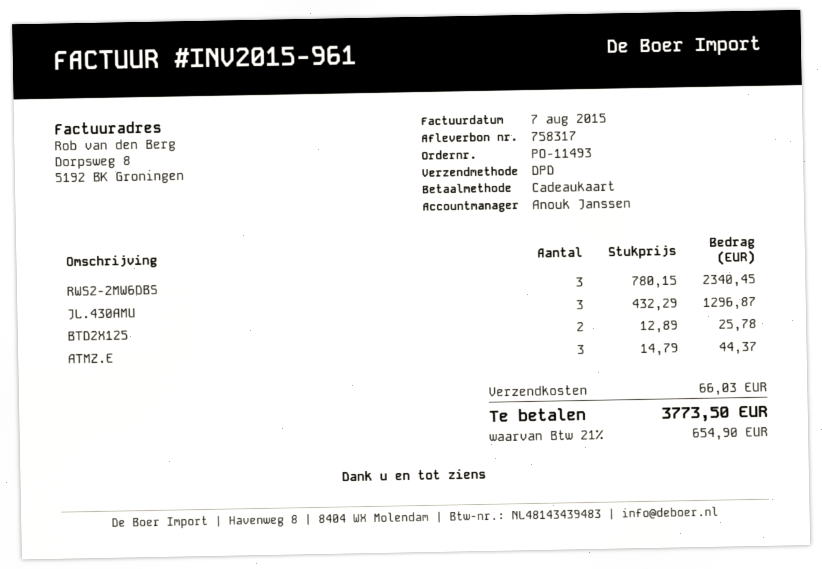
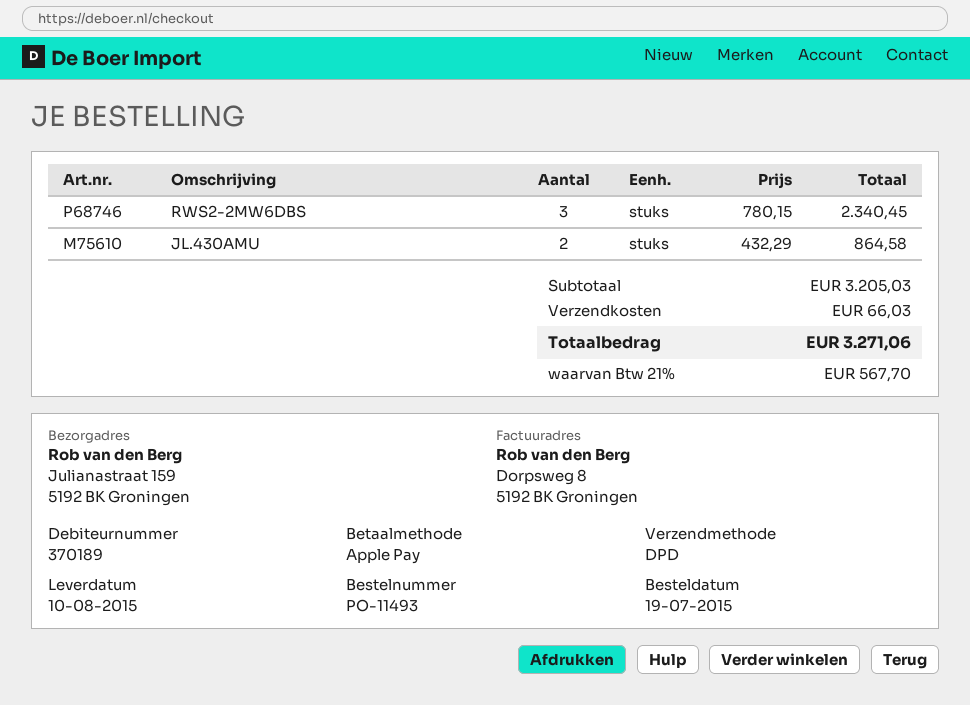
payment method: gift card -> Apple Pay
JL.430AMU: 3 x 432.29 = 1296.87 -> 2 x 432.29 = 864.58
BTD2X125: 2 x 12.89 = 25.78 -> none
ATMZ.E: 3 x 14.79 = 44.37 -> none
tax: 21% = 654.90 -> 21% = 567.70
total: 3773.50 -> 3271.06

